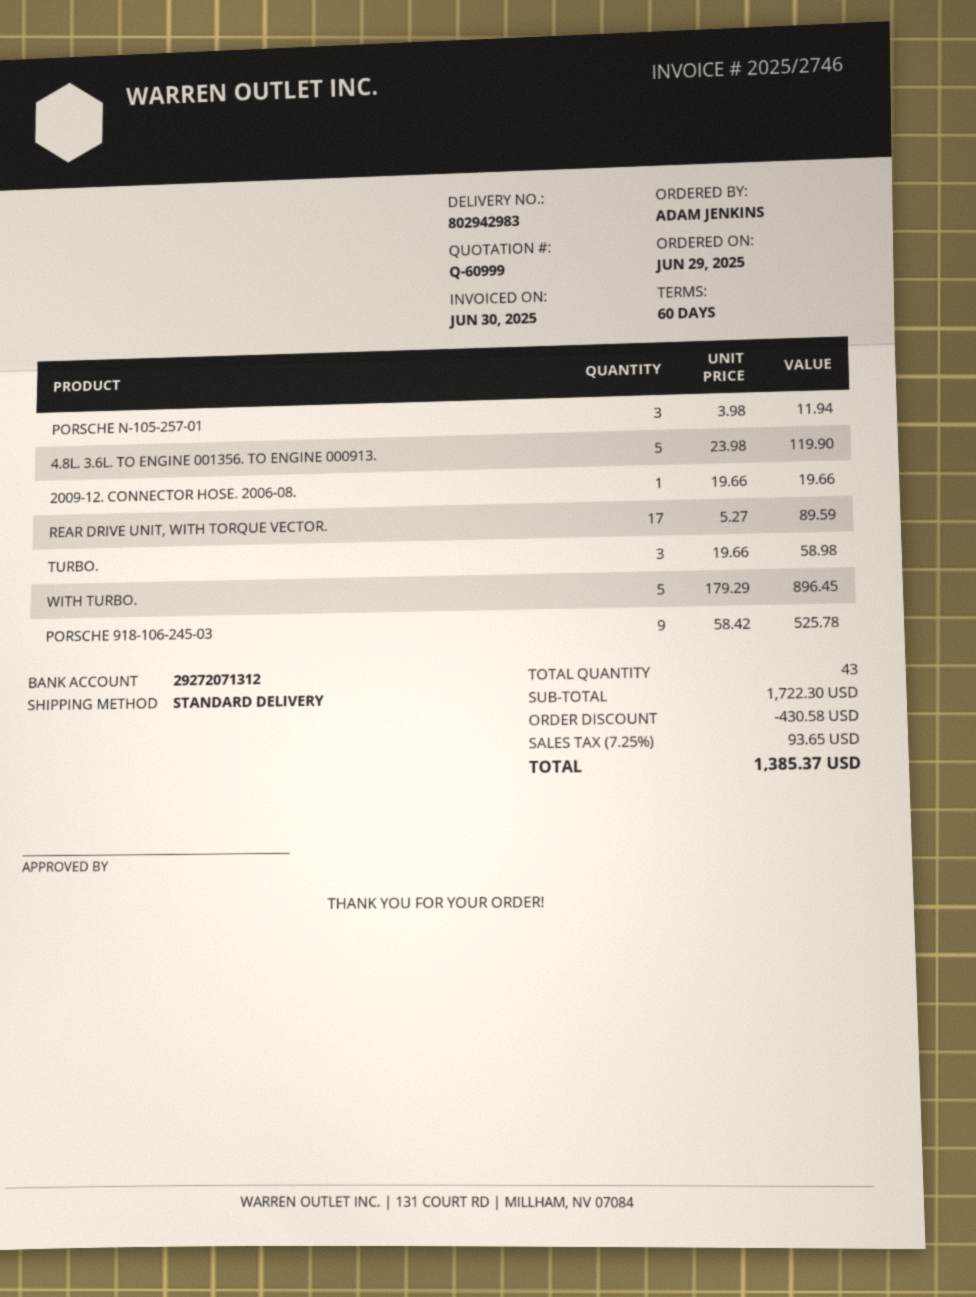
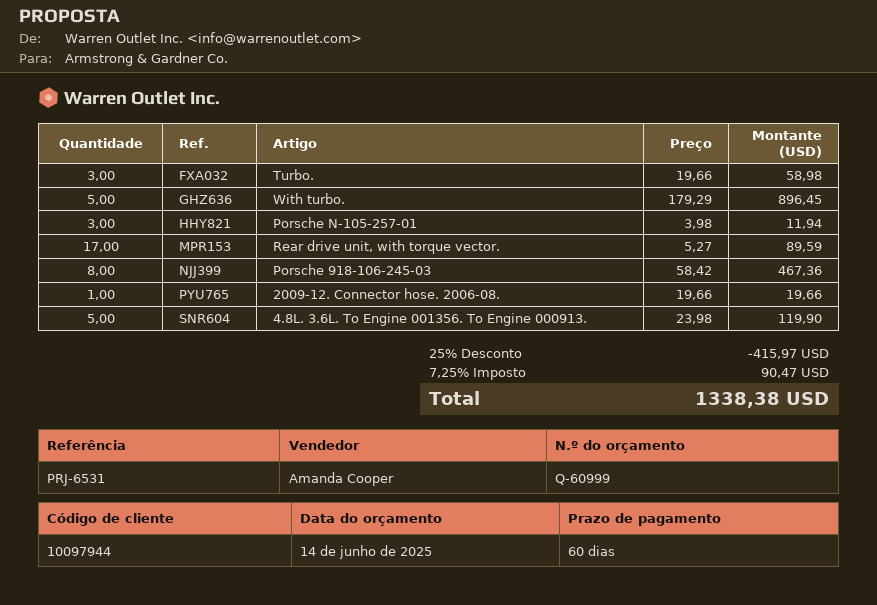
PORSCHE 918-106-245-03: 9 x 58.42 = 525.78 -> 8 x 58.42 = 467.36
discount: 430.58 -> 415.97
tax: 7.25% = 93.65 -> 7.25% = 90.47
total: 1385.37 -> 1338.38

